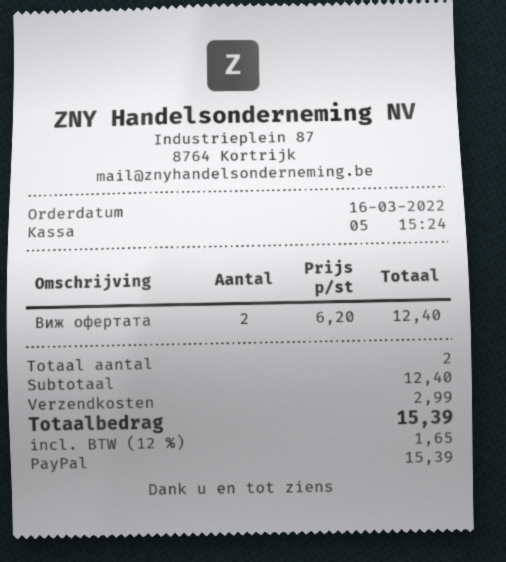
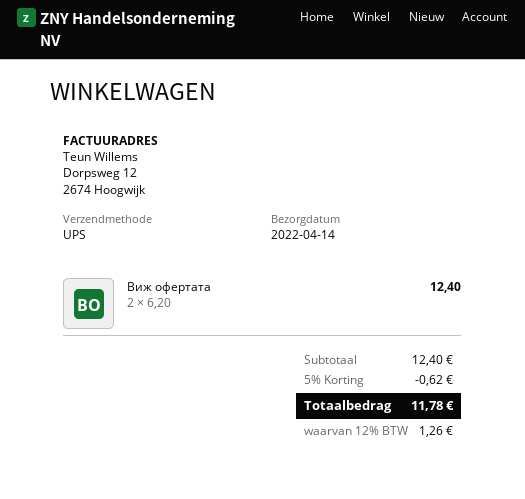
discount: none -> 5% = 0.62
shipping: 2.99 -> none
tax: 12% = 1.65 -> 12% = 1.26
total: 15.39 -> 11.78

